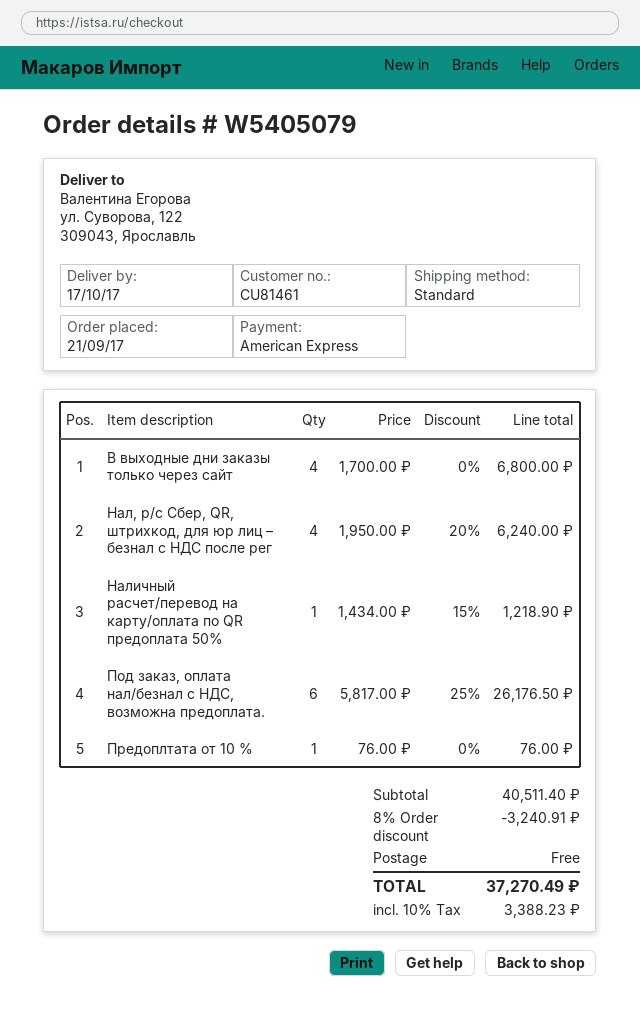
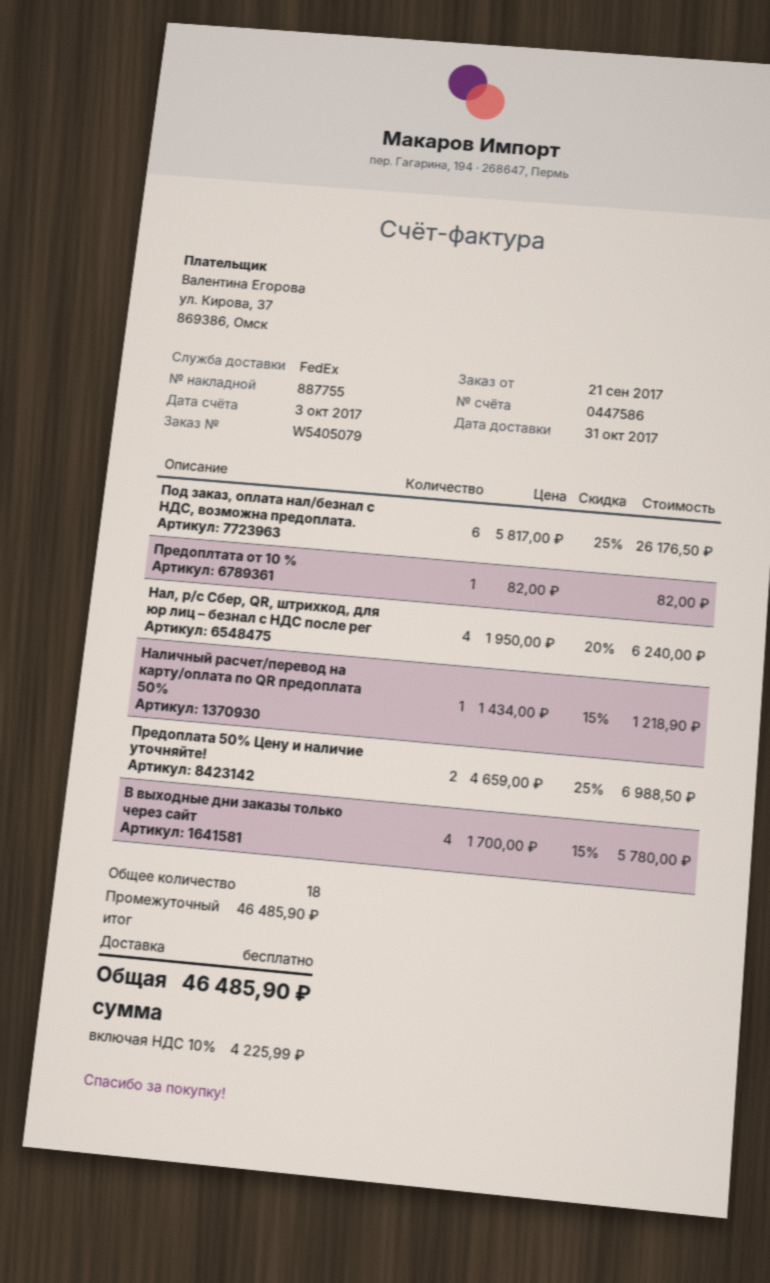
delivery date: 2017-10-17 -> 2017-10-31
shipping method: standard -> FedEx
В выходные дни заказы только через сайт: 4 x 1700.00 = 6800.00 -> 4 x 1700.00 - 15% = 5780.00
Предоплтата от 10 %: 1 x 76.00 = 76.00 -> 1 x 82.00 = 82.00
Предоплата 50% Цену и наличие уточняйте!: none -> 2 x 4659.00 - 25% = 6988.50
subtotal: 40511.40 -> 46485.90
discount: 8% = 3240.91 -> none
tax: 10% = 3388.23 -> 10% = 4225.99
total: 37270.49 -> 46485.90

